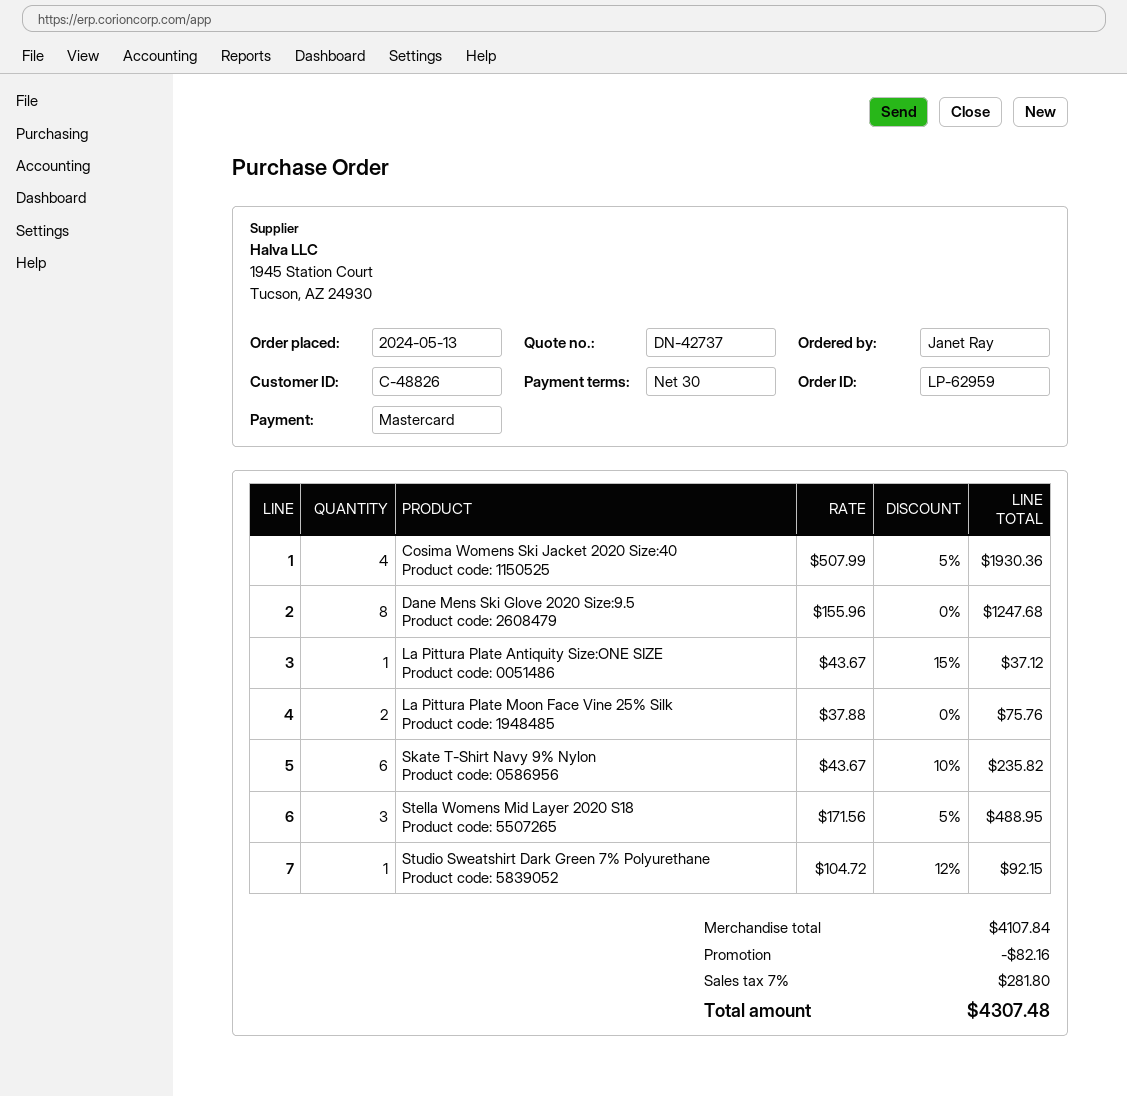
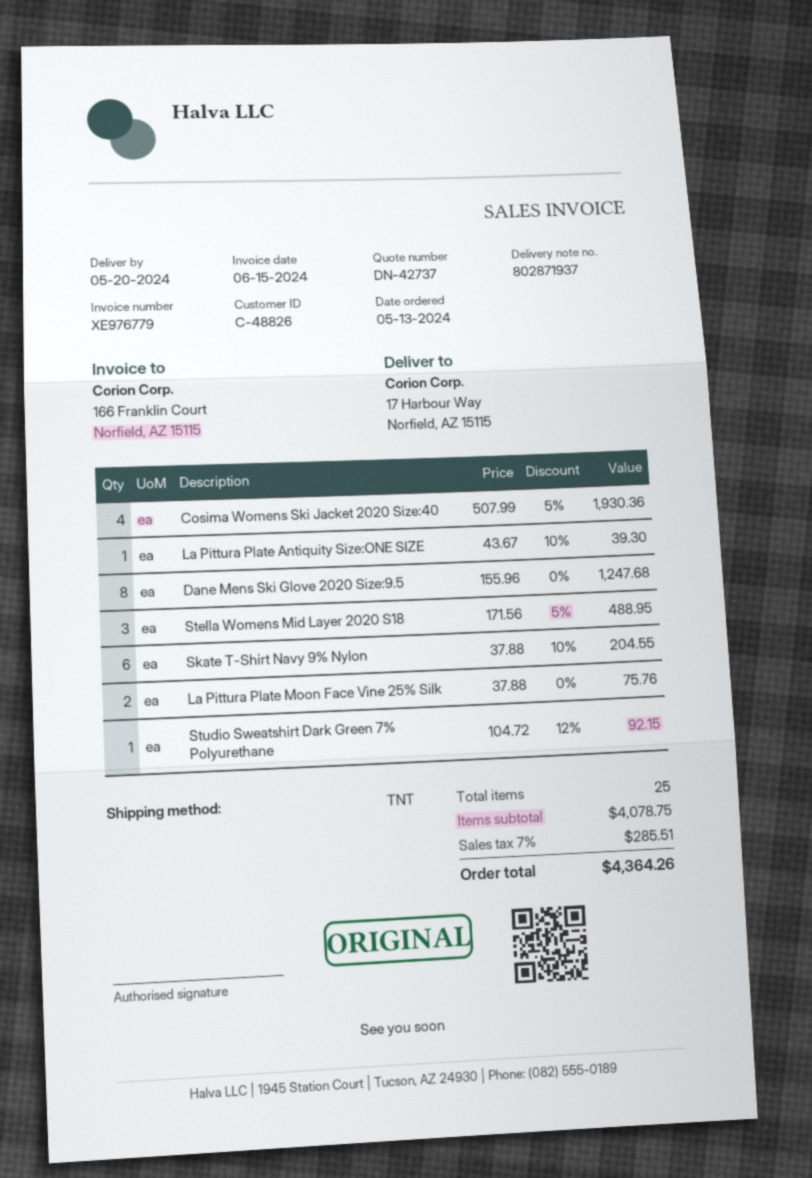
La Pittura Plate Antiquity Size:ONE SIZE: 1 x 43.67 - 15% = 37.12 -> 1 x 43.67 - 10% = 39.30
Skate T-Shirt Navy 9% Nylon: 6 x 43.67 - 10% = 235.82 -> 6 x 37.88 - 10% = 204.55
subtotal: 4107.84 -> 4078.75
discount: 82.16 -> none
tax: 7% = 281.80 -> 7% = 285.51
total: 4307.48 -> 4364.26

